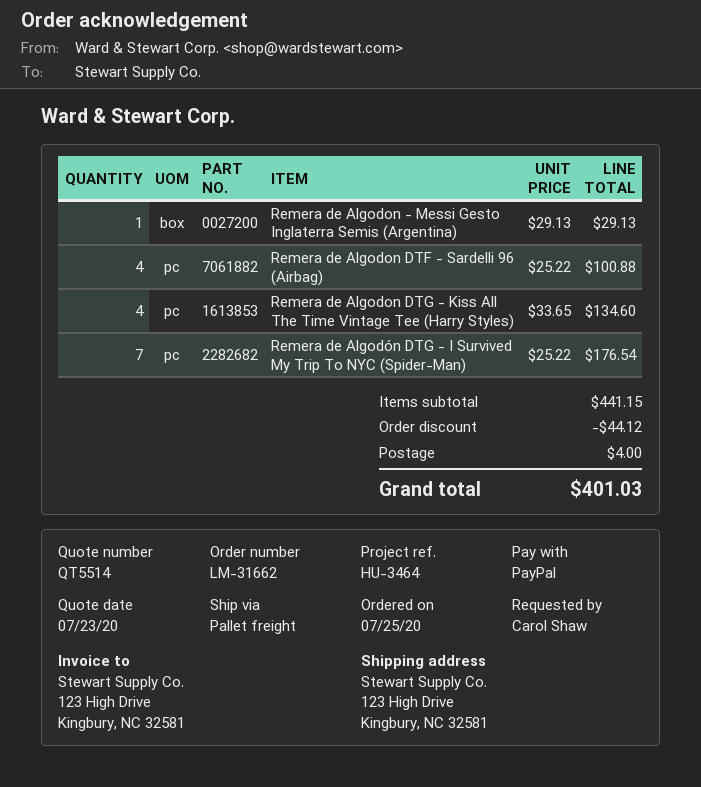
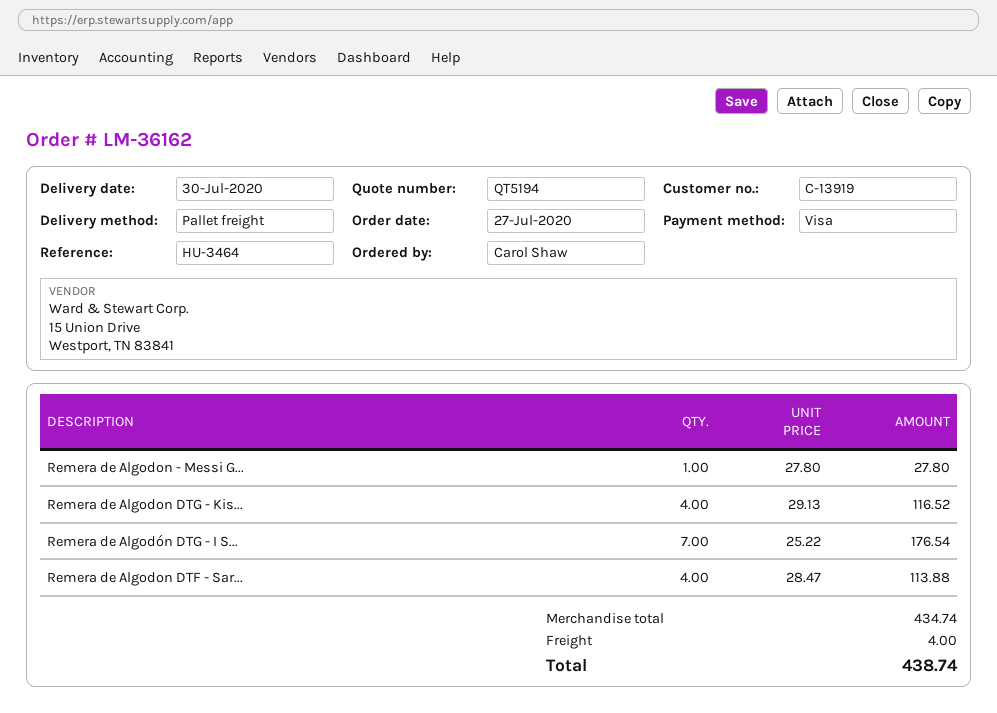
quote number: QT5514 -> QT5194
order number: LM-31662 -> LM-36162
order date: 2020-07-25 -> 2020-07-27
payment method: PayPal -> Visa
Remera de Algodon - Messi Gesto Inglaterra Semis (Argentina): 1 x 29.13 = 29.13 -> 1 x 27.80 = 27.80
Remera de Algodon DTF - Sardelli 96 (Airbag): 4 x 25.22 = 100.88 -> 4 x 28.47 = 113.88
Remera de Algodon DTG - Kiss All The Time Vintage Tee (Harry Styles): 4 x 33.65 = 134.60 -> 4 x 29.13 = 116.52
subtotal: 441.15 -> 434.74
discount: 44.12 -> none
total: 401.03 -> 438.74

